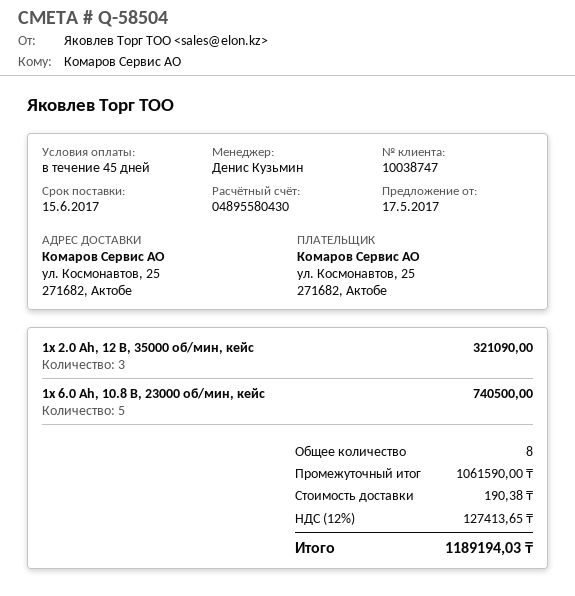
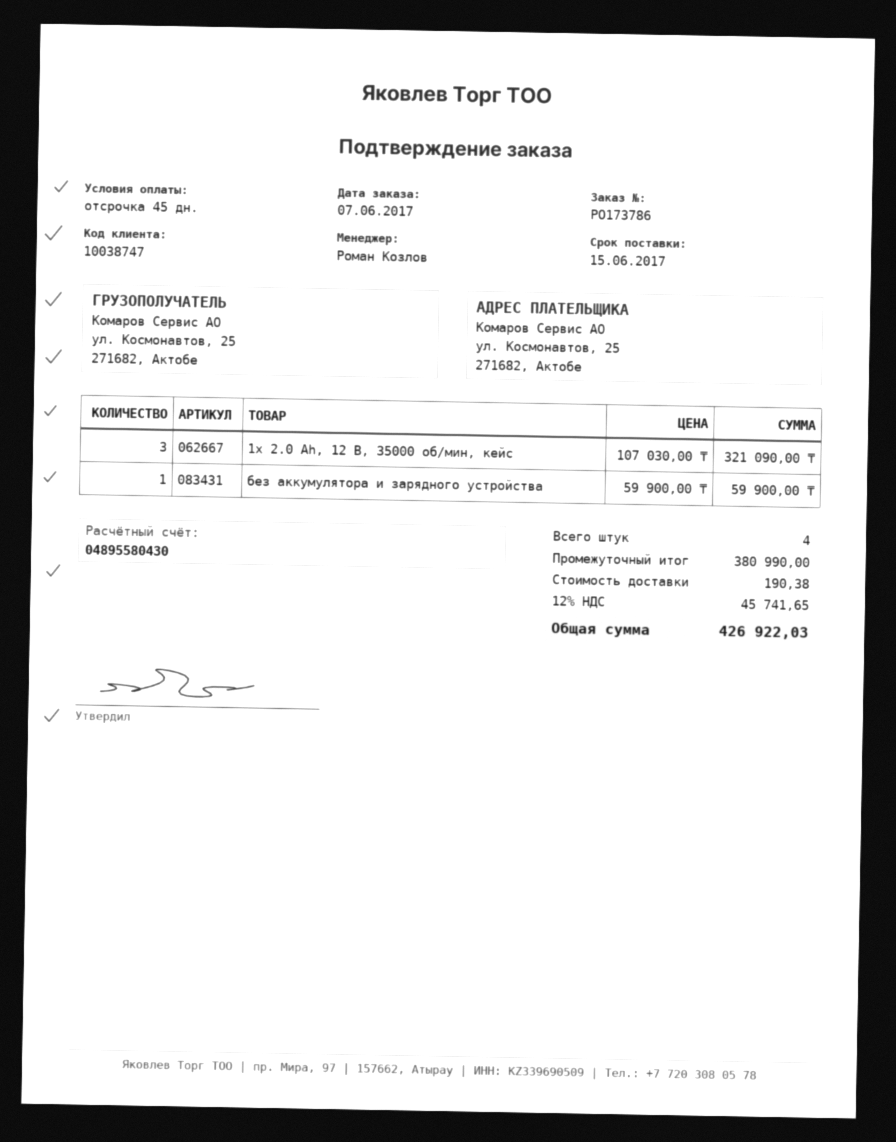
sales rep: Денис Кузьмин -> Роман Козлов
1x 6.0 Ah, 10.8 В, 23000 об/мин, кейс: 5 for 740500.00 -> none
без аккумулятора и зарядного устройства: none -> 1 for 59900.00
total quantity: 8 -> 4
subtotal: 1061590.00 -> 380990.00
tax: 12% = 127413.65 -> 12% = 45741.65
total: 1189194.03 -> 426922.03

